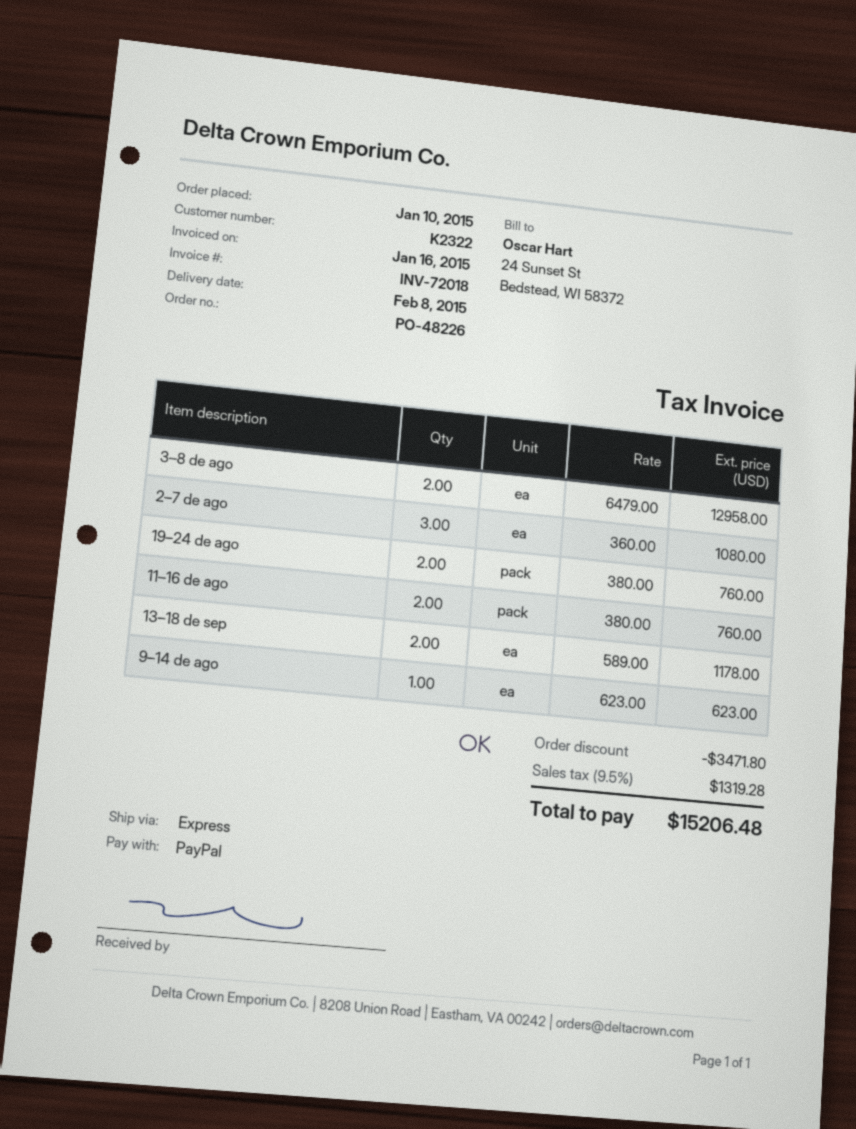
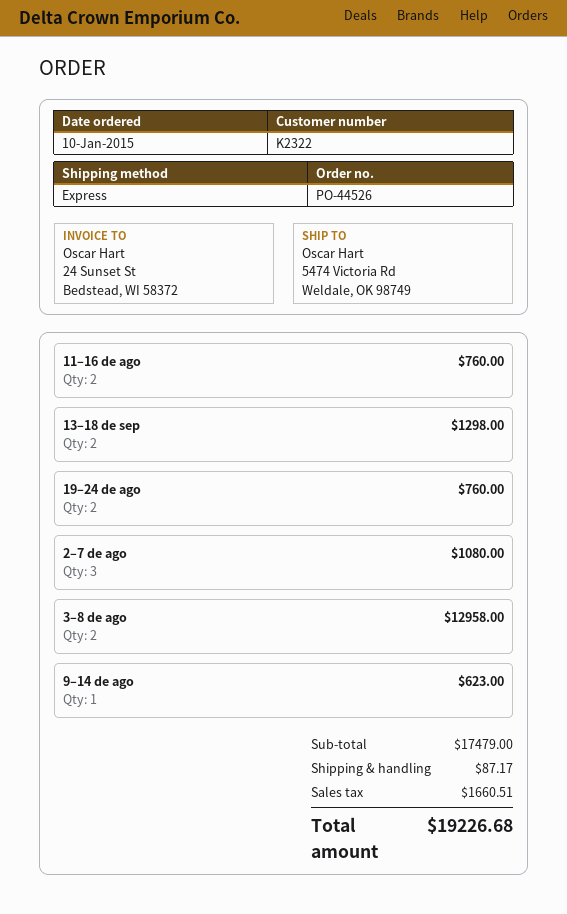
order number: PO-48226 -> PO-44526
13–18 de sep: 2 for 1178.00 -> 2 for 1298.00
discount: 3471.80 -> none
shipping: none -> 87.17
tax: 1319.28 -> 1660.51
total: 15206.48 -> 19226.68

